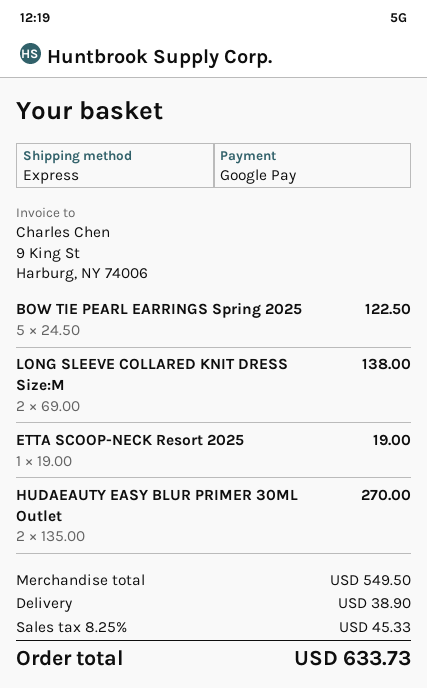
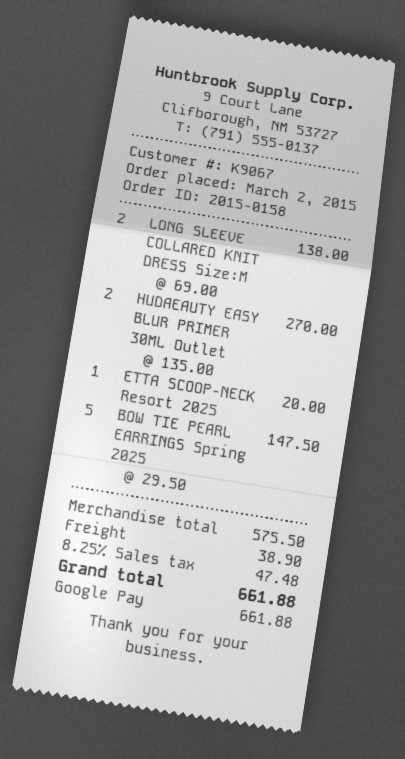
BOW TIE PEARL EARRINGS Spring 2025: 5 x 24.50 = 122.50 -> 5 x 29.50 = 147.50
ETTA SCOOP-NECK Resort 2025: 1 x 19.00 = 19.00 -> 1 x 20.00 = 20.00
subtotal: 549.50 -> 575.50
tax: 8.25% = 45.33 -> 8.25% = 47.48
total: 633.73 -> 661.88

